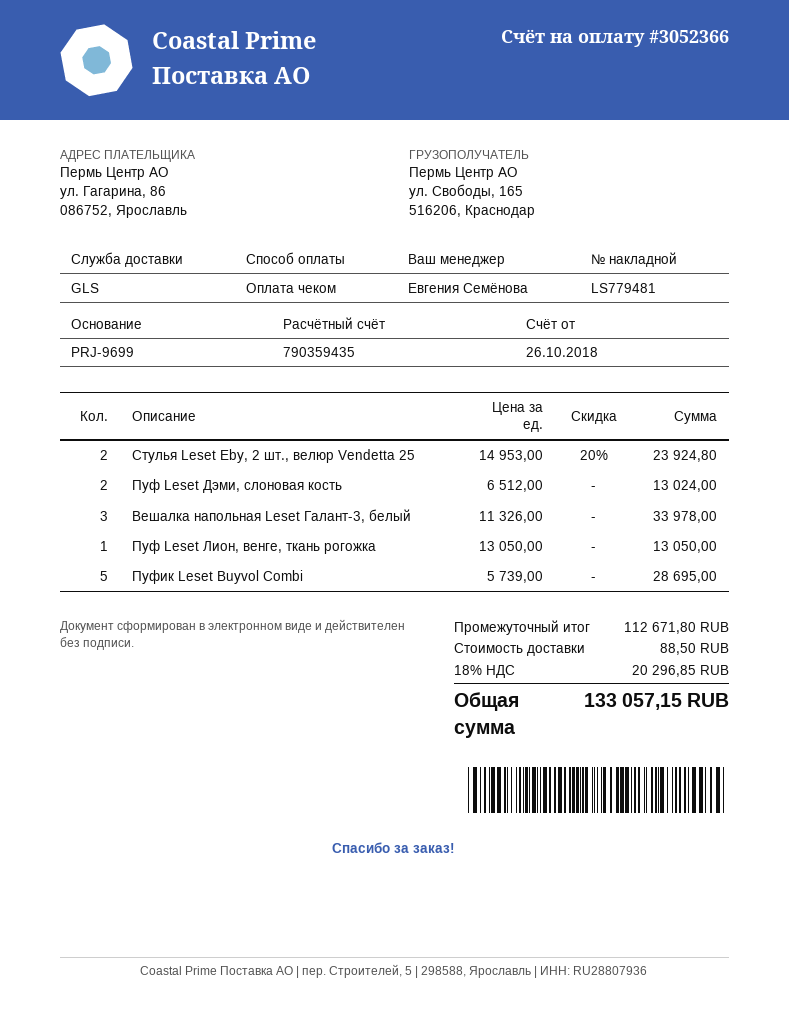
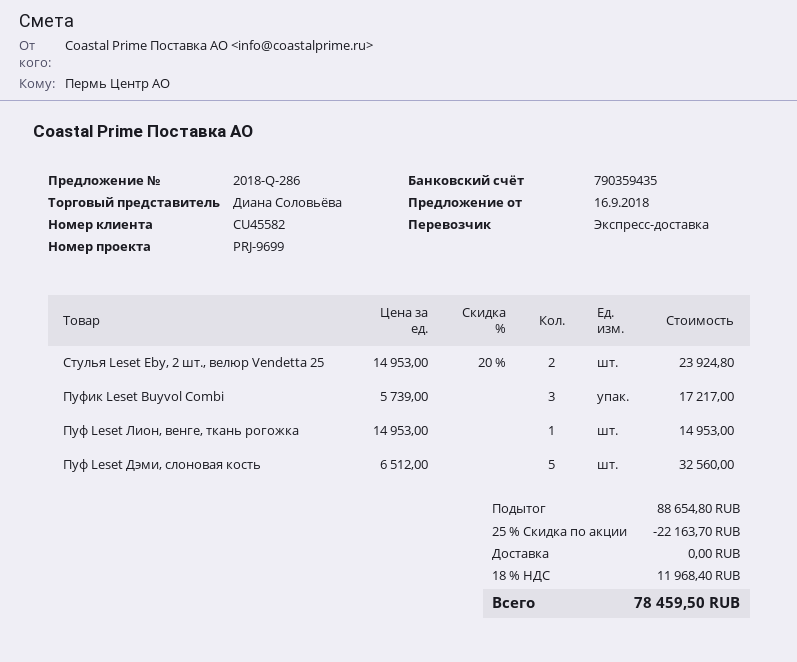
sales rep: Евгения Семёнова -> Диана Соловьёва
shipping method: GLS -> express
Пуф Leset Дэми, слоновая кость: 2 x 6512.00 = 13024.00 -> 5 x 6512.00 = 32560.00
Вешалка напольная Leset Галант-3, белый: 3 x 11326.00 = 33978.00 -> none
Пуф Leset Лион, венге, ткань рогожка: 1 x 13050.00 = 13050.00 -> 1 x 14953.00 = 14953.00
Пуфик Leset Buyvol Combi: 5 x 5739.00 = 28695.00 -> 3 x 5739.00 = 17217.00
subtotal: 112671.80 -> 88654.80
discount: none -> 25% = 22163.70
shipping: 88.50 -> 0.00
tax: 18% = 20296.85 -> 18% = 11968.40
total: 133057.15 -> 78459.50

